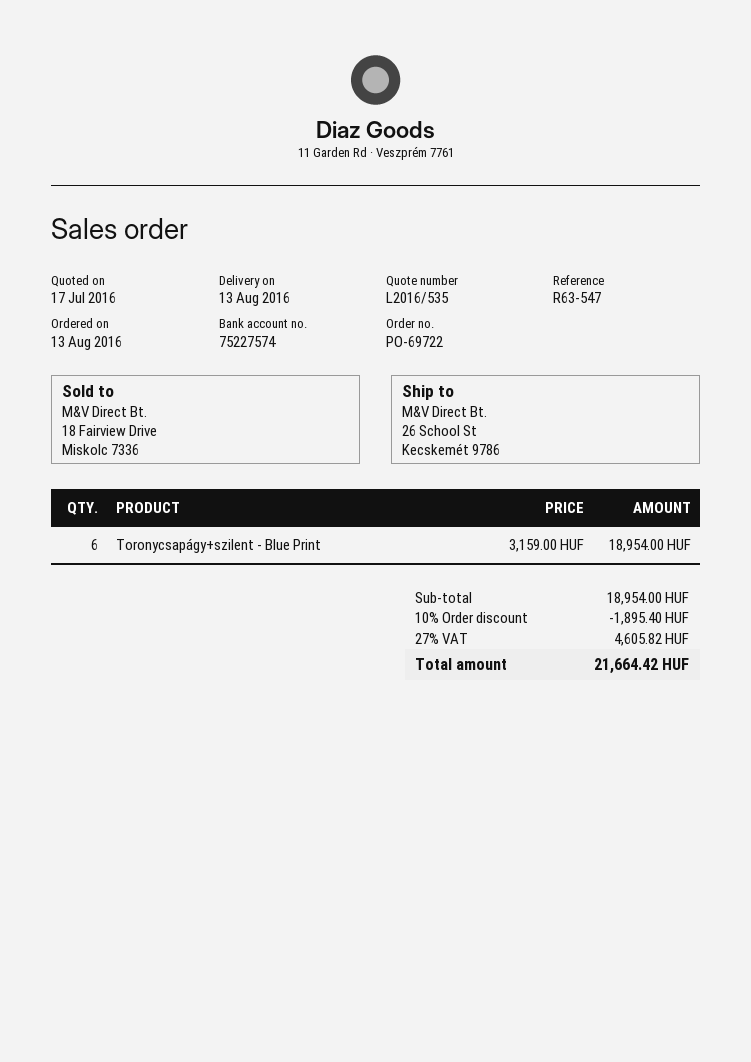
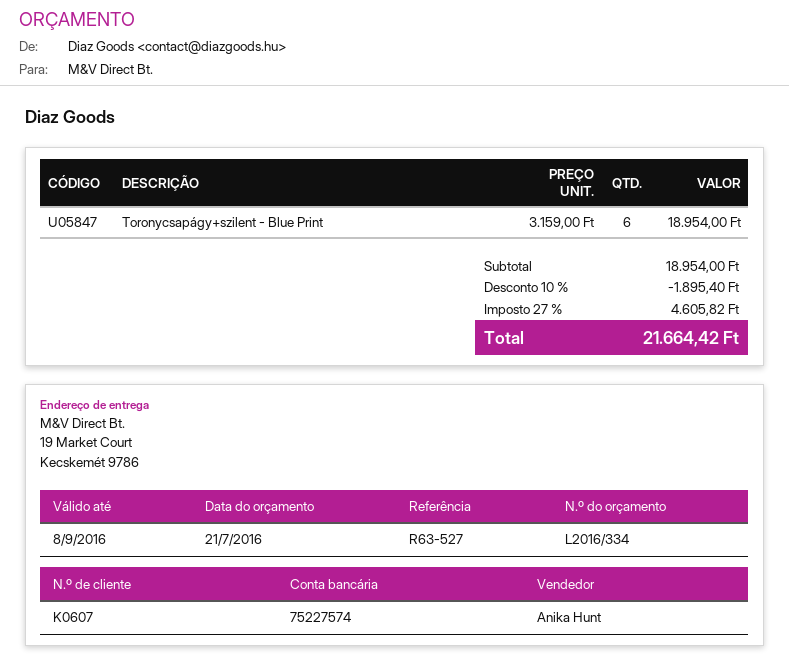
quote number: L2016/535 -> L2016/334
quote date: 2016-07-17 -> 2016-07-21
reference: R63-547 -> R63-527
ship to: 26 School St, Kecskemét 9786 -> 19 Market Court, Kecskemét 9786

